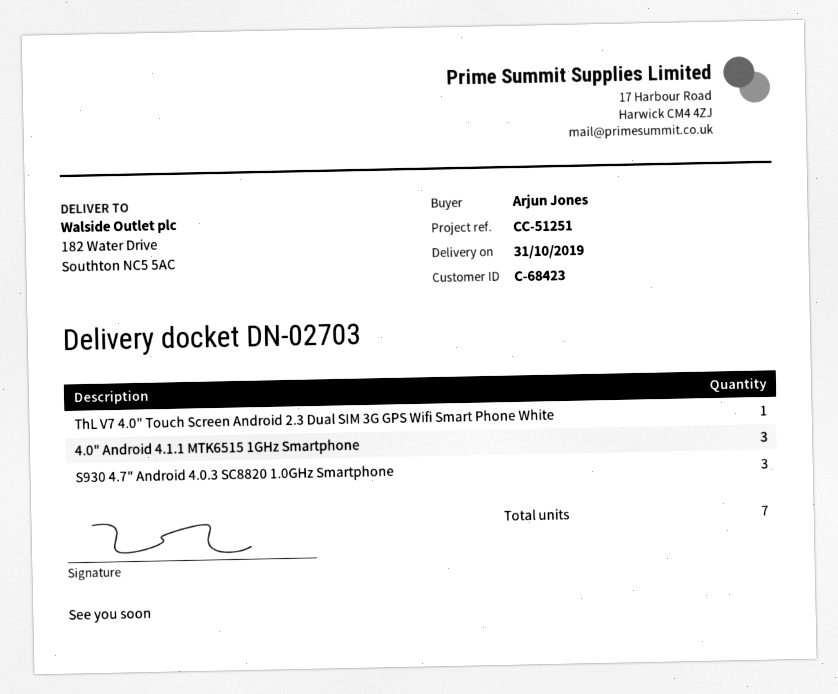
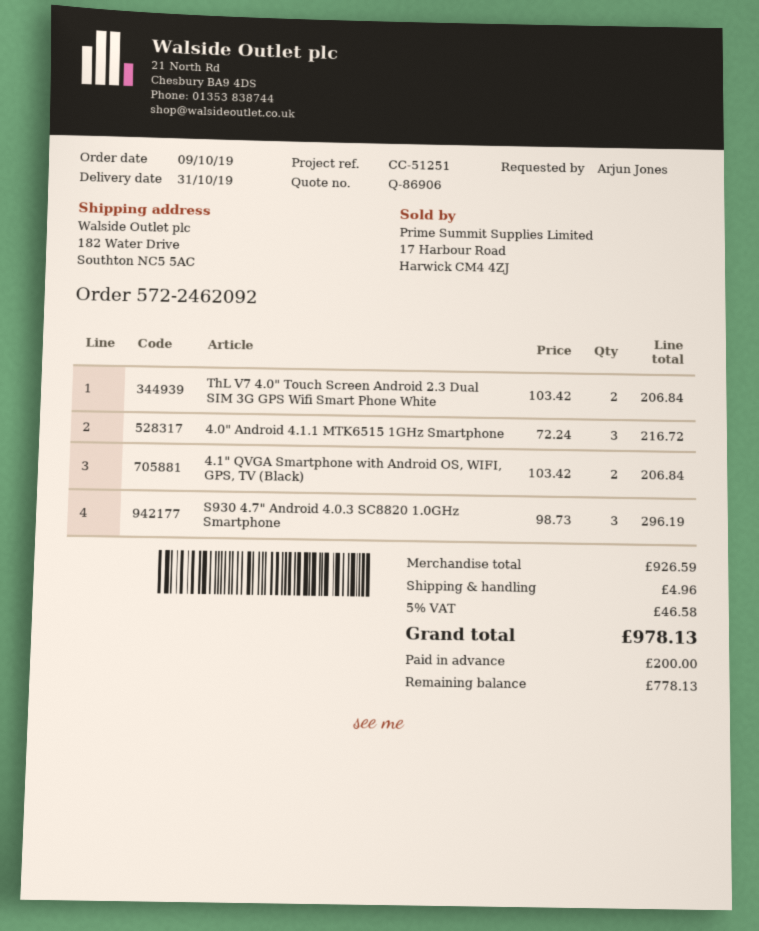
ThL V7 4.0" Touch Screen Android 2.3 Dual SIM 3G GPS Wifi Smart Phone White: 1 -> 2
4.1" QVGA Smartphone with Android OS, WIFI, GPS, TV (Black): none -> 2

